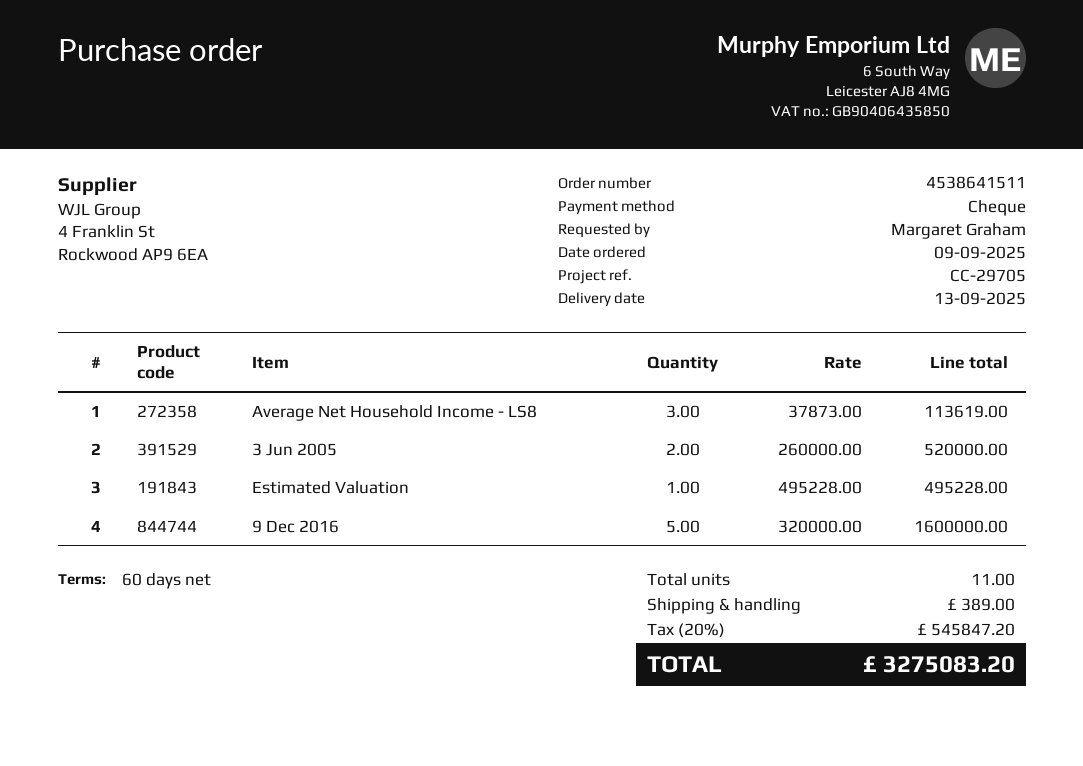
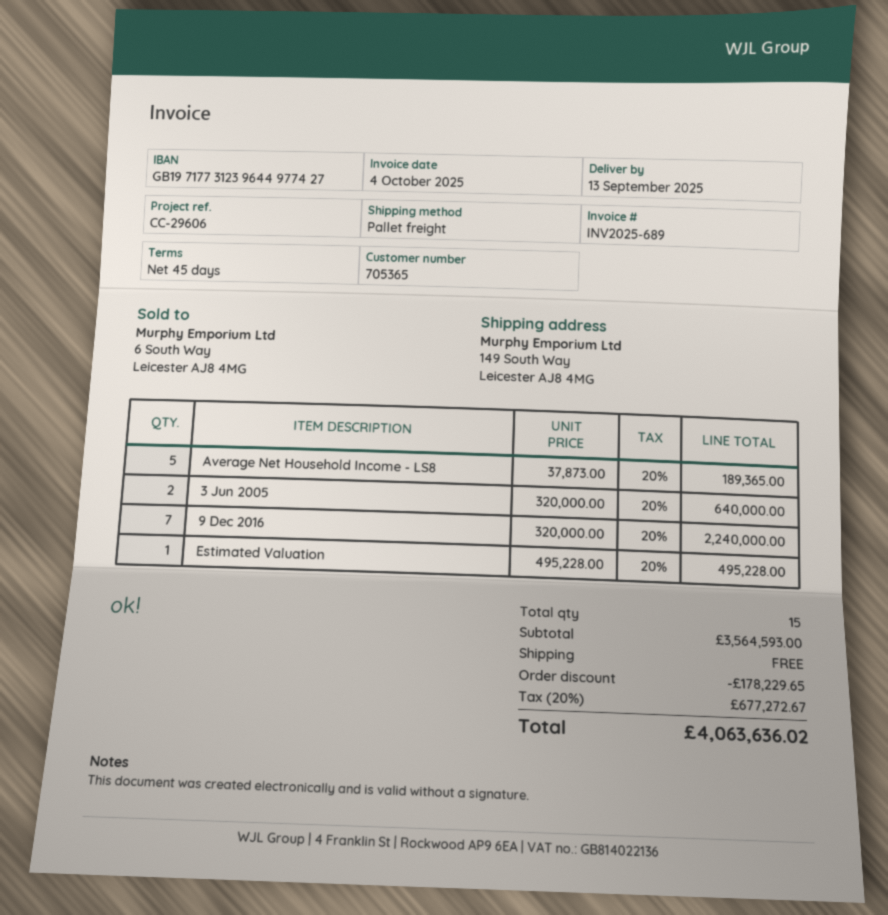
payment terms: 60 days -> 45 days
reference: CC-29705 -> CC-29606
Average Net Household Income - LS8: 3 x 37873.00 = 113619.00 -> 5 x 37873.00 = 189365.00
3 Jun 2005: 2 x 260000.00 = 520000.00 -> 2 x 320000.00 = 640000.00
9 Dec 2016: 5 x 320000.00 = 1600000.00 -> 7 x 320000.00 = 2240000.00
total quantity: 11 -> 15
discount: none -> 178229.65
shipping: 389.00 -> 0.00
tax: 20% = 545847.20 -> 20% = 677272.67
total: 3275083.20 -> 4063636.02

